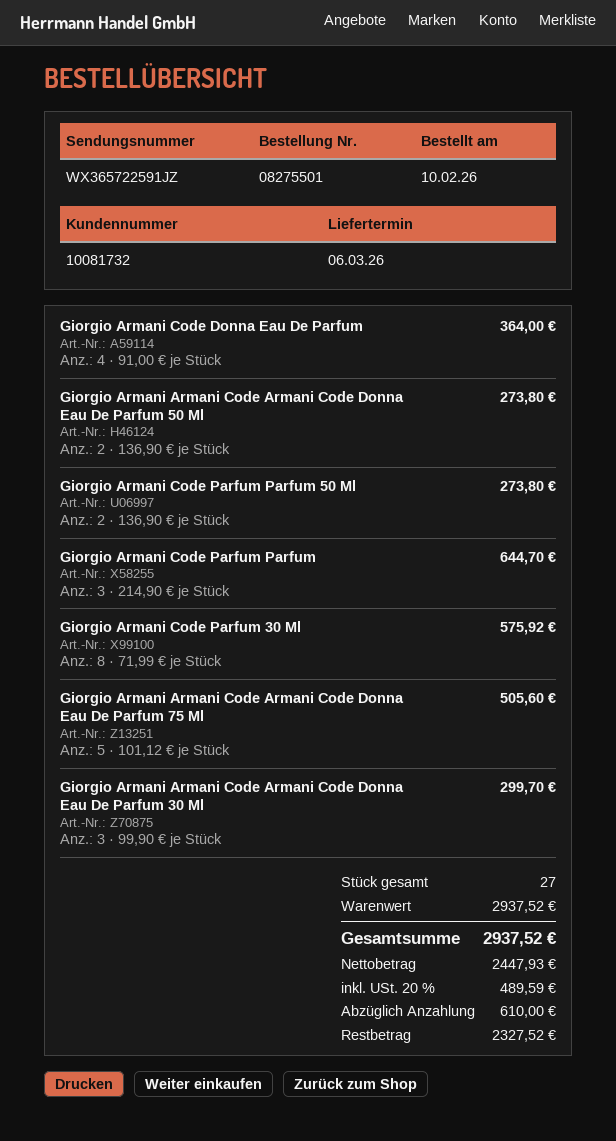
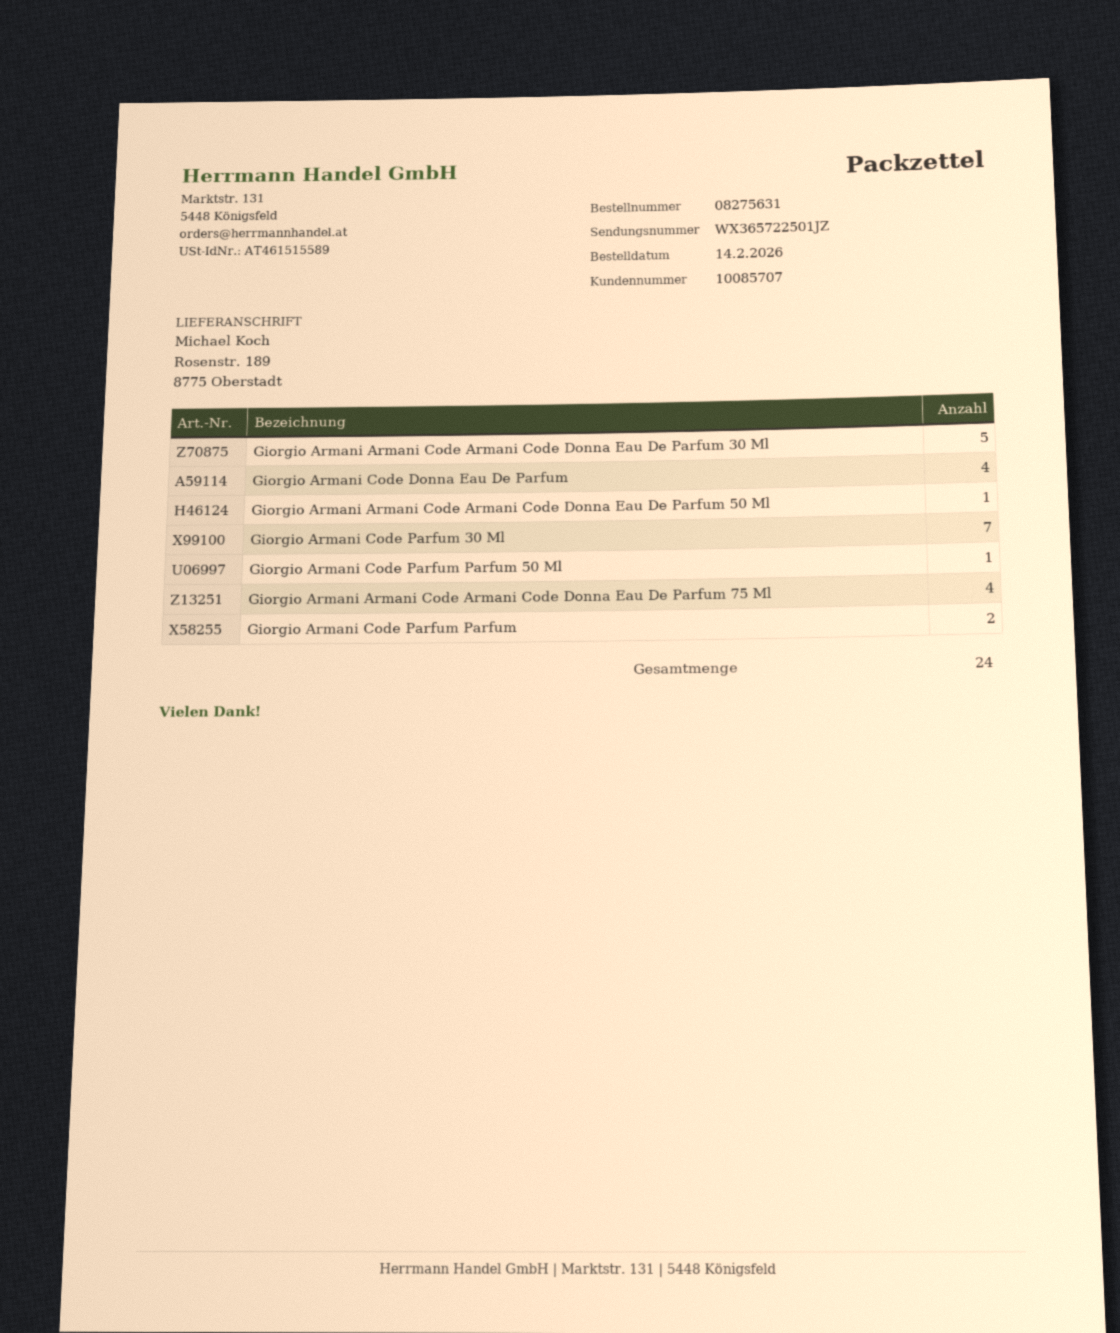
order number: 08275501 -> 08275631
order date: 2026-02-10 -> 2026-02-14
customer number: 10081732 -> 10085707
tracking number: WX365722591JZ -> WX365722501JZ
Giorgio Armani Armani Code Armani Code Donna Eau De Parfum 50 Ml: 2 -> 1
Giorgio Armani Code Parfum Parfum 50 Ml: 2 -> 1
Giorgio Armani Code Parfum Parfum: 3 -> 2
Giorgio Armani Code Parfum 30 Ml: 8 -> 7
Giorgio Armani Armani Code Armani Code Donna Eau De Parfum 75 Ml: 5 -> 4
Giorgio Armani Armani Code Armani Code Donna Eau De Parfum 30 Ml: 3 -> 5
total quantity: 27 -> 24

